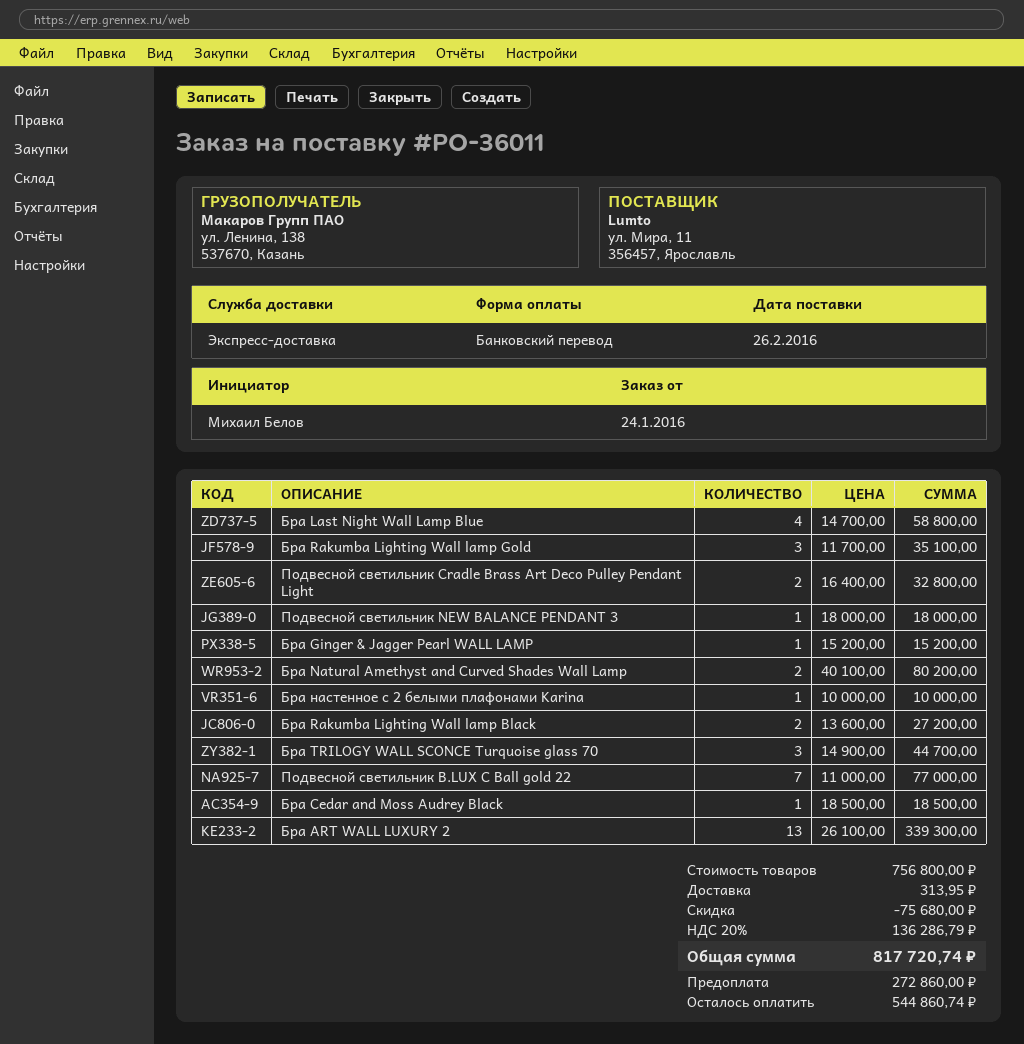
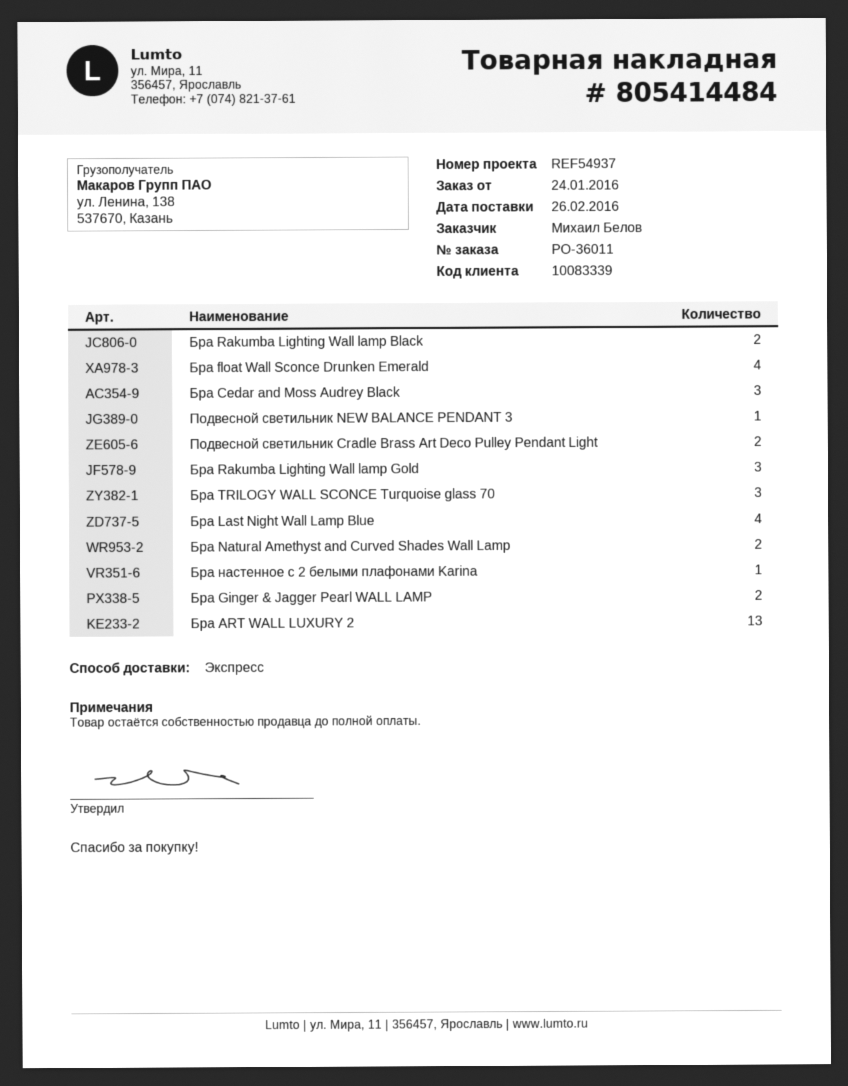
Бра Ginger & Jagger Pearl WALL LAMP: 1 -> 2
Подвесной светильник B.LUX C Ball gold 22: 7 -> none
Бра Cedar and Moss Audrey Black: 1 -> 3
Бра float Wall Sconce Drunken Emerald: none -> 4

